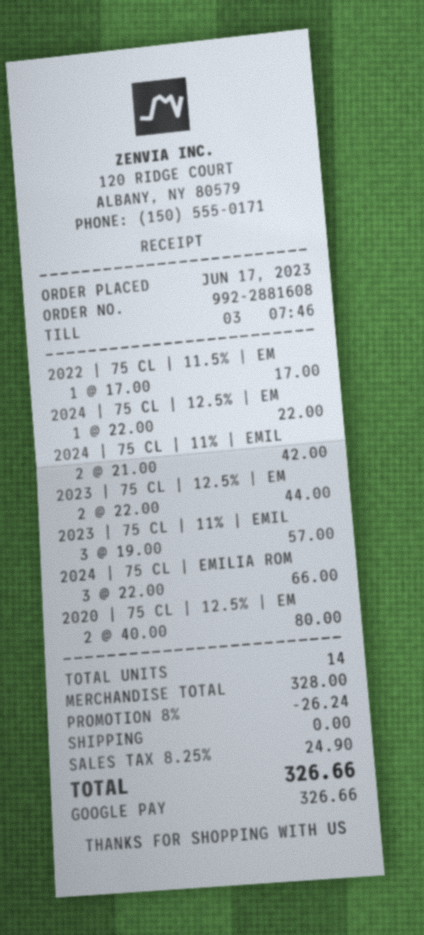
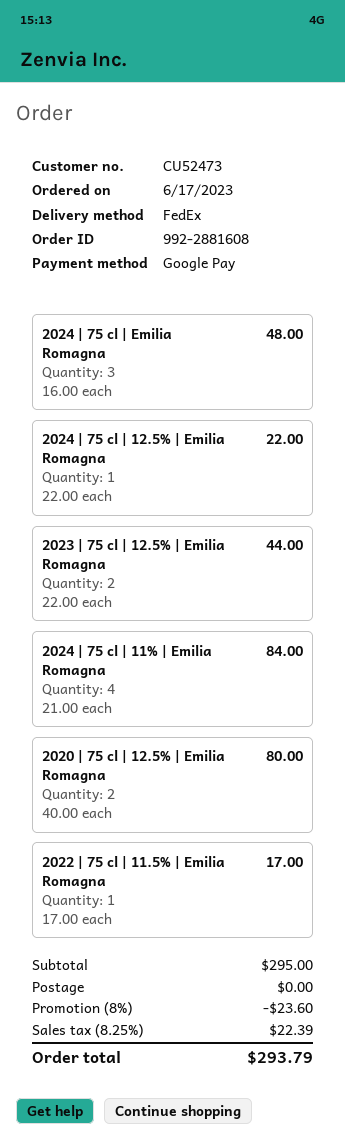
2024 | 75 CL | 11% | EMIL: 2 x 21.00 = 42.00 -> 4 x 21.00 = 84.00
2023 | 75 CL | 11% | EMIL: 3 x 19.00 = 57.00 -> none
2024 | 75 CL | EMILIA ROM: 3 x 22.00 = 66.00 -> 3 x 16.00 = 48.00
subtotal: 328.00 -> 295.00
discount: 8% = 26.24 -> 8% = 23.60
tax: 8.25% = 24.90 -> 8.25% = 22.39
total: 326.66 -> 293.79

